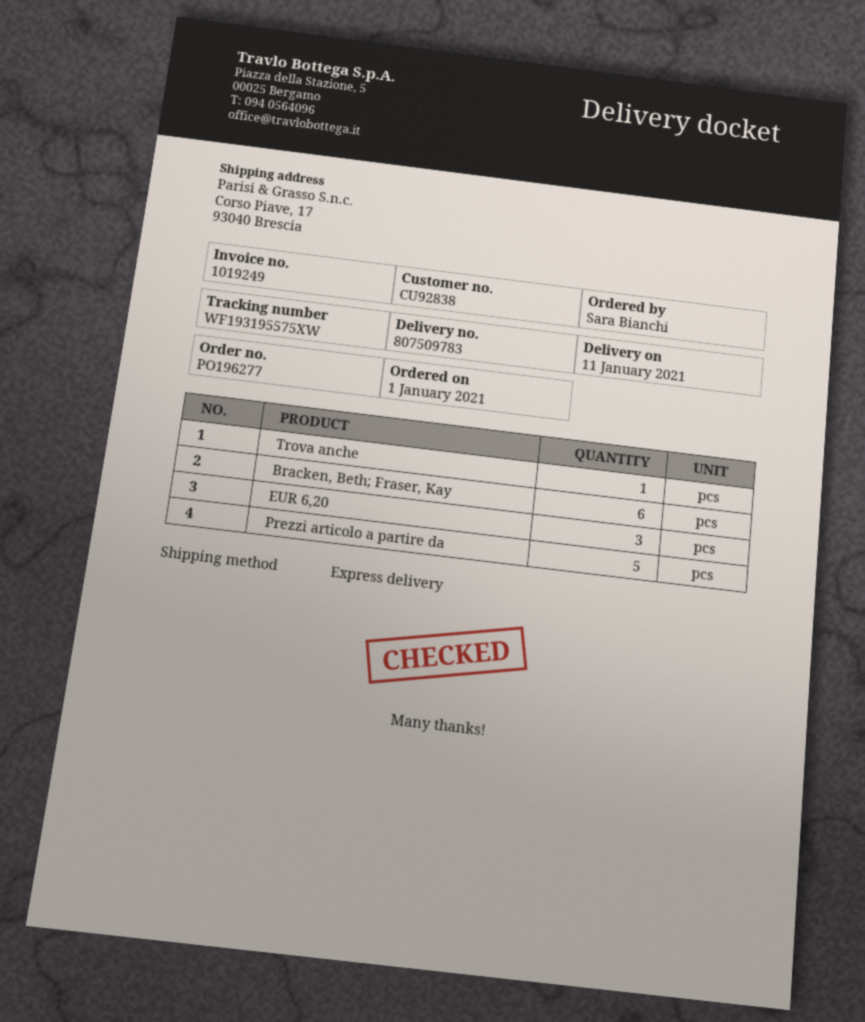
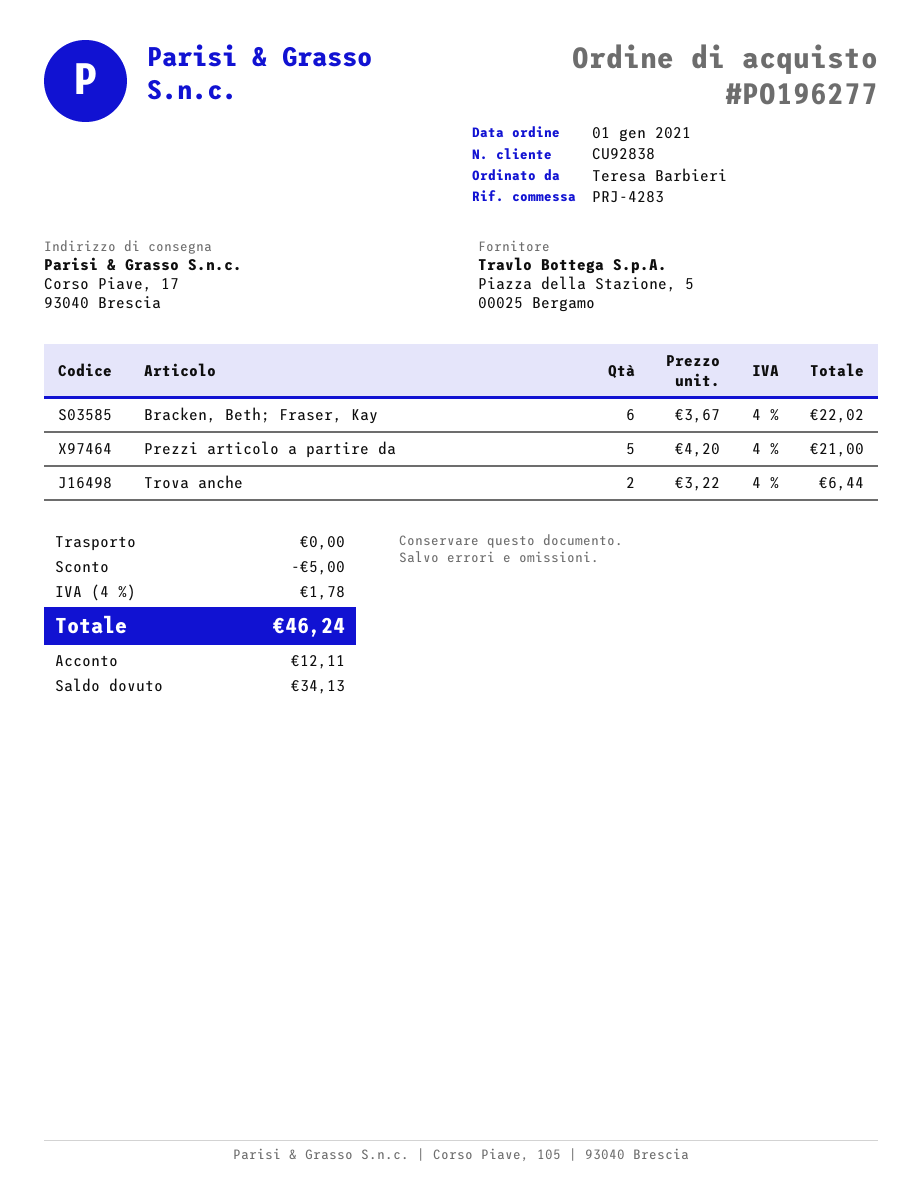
ordered by: Sara Bianchi -> Teresa Barbieri
Trova anche: 1 -> 2
EUR 6,20: 3 -> none

